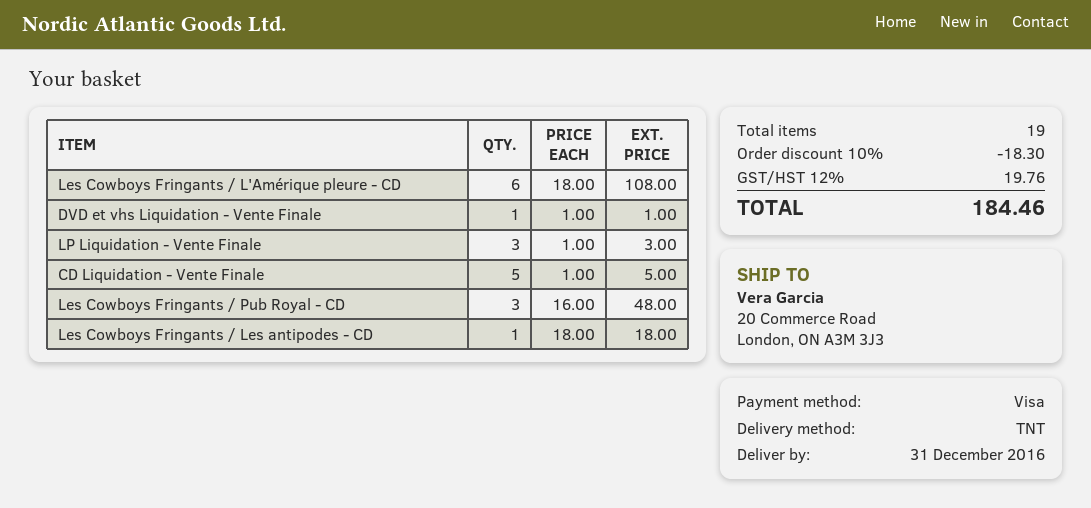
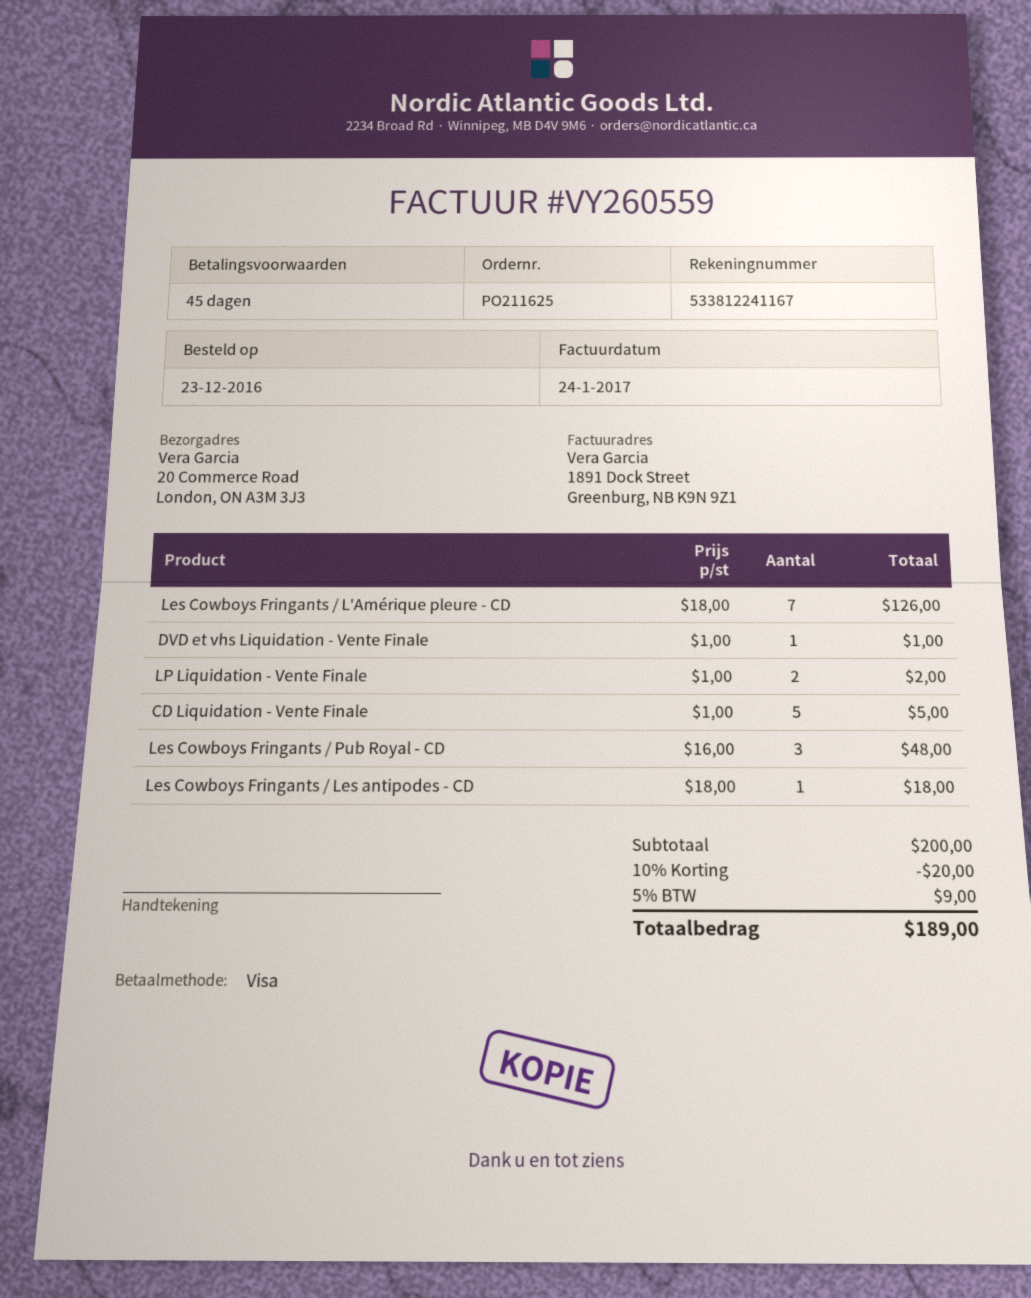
Les Cowboys Fringants / L'Amérique pleure - CD: 6 x 18.00 = 108.00 -> 7 x 18.00 = 126.00
LP Liquidation - Vente Finale: 3 x 1.00 = 3.00 -> 2 x 1.00 = 2.00
discount: 10% = 18.30 -> 10% = 20.00
tax: 12% = 19.76 -> 5% = 9.00
total: 184.46 -> 189.00

